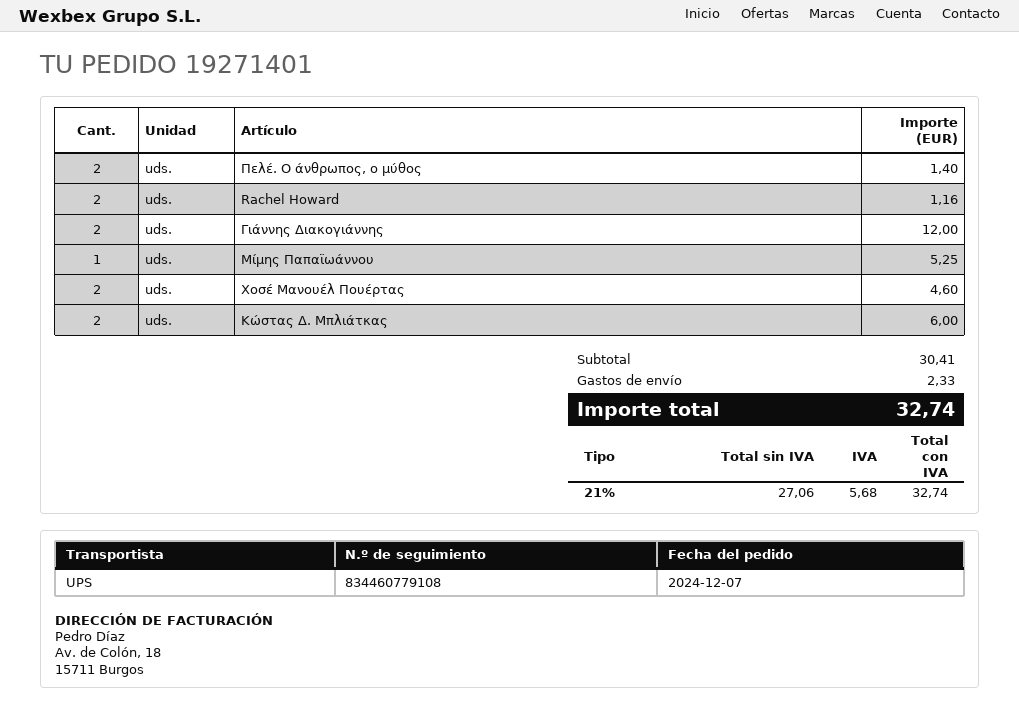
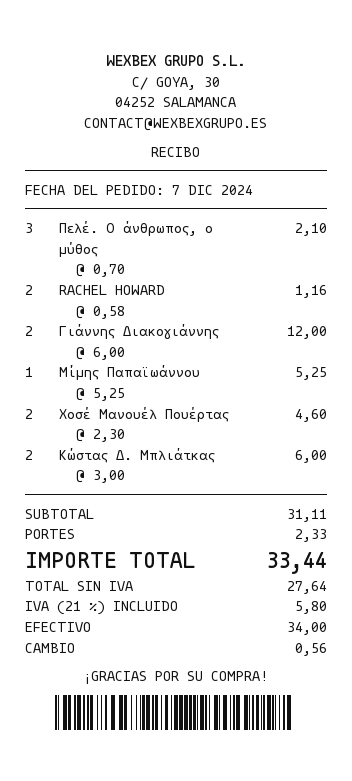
Πελέ. Ο άνθρωπος, ο μύθος: 2 for 1.40 -> 3 for 2.10
subtotal: 30.41 -> 31.11
net: 27.06 -> 27.64
tax: 21% = 5.68 -> 21% = 5.80
total: 32.74 -> 33.44

